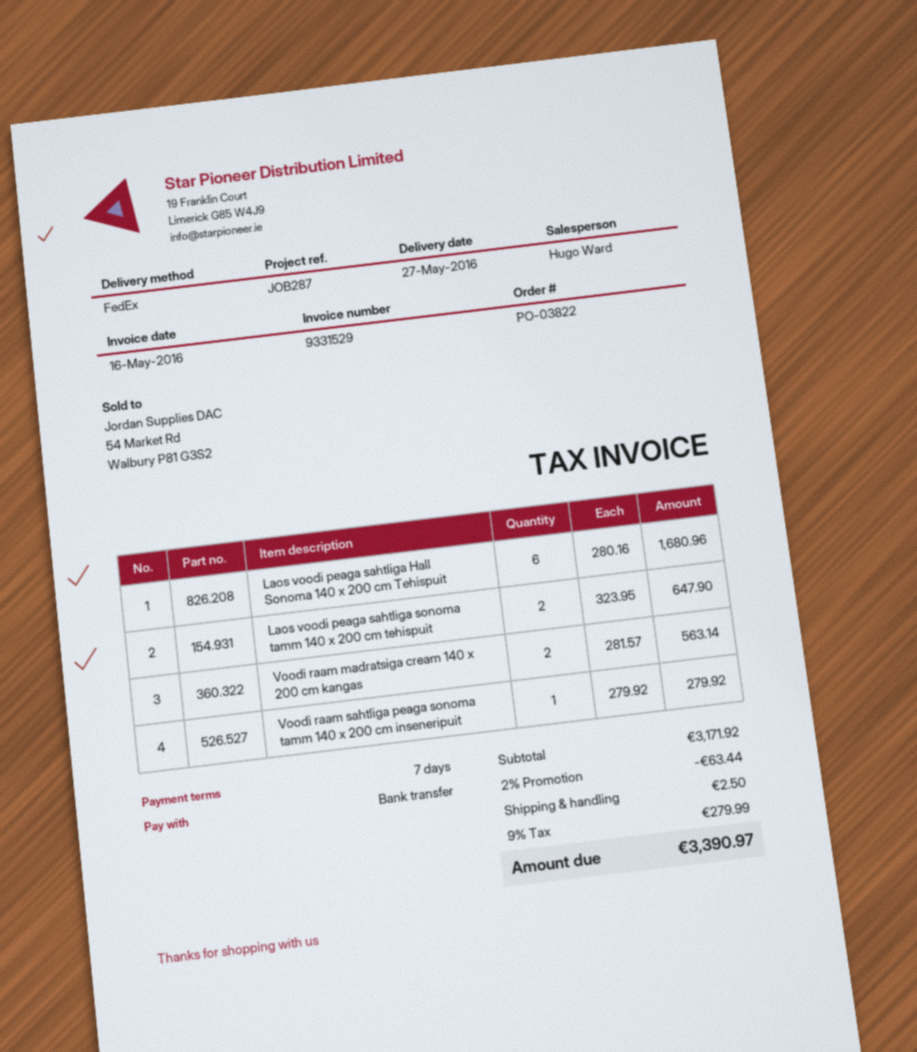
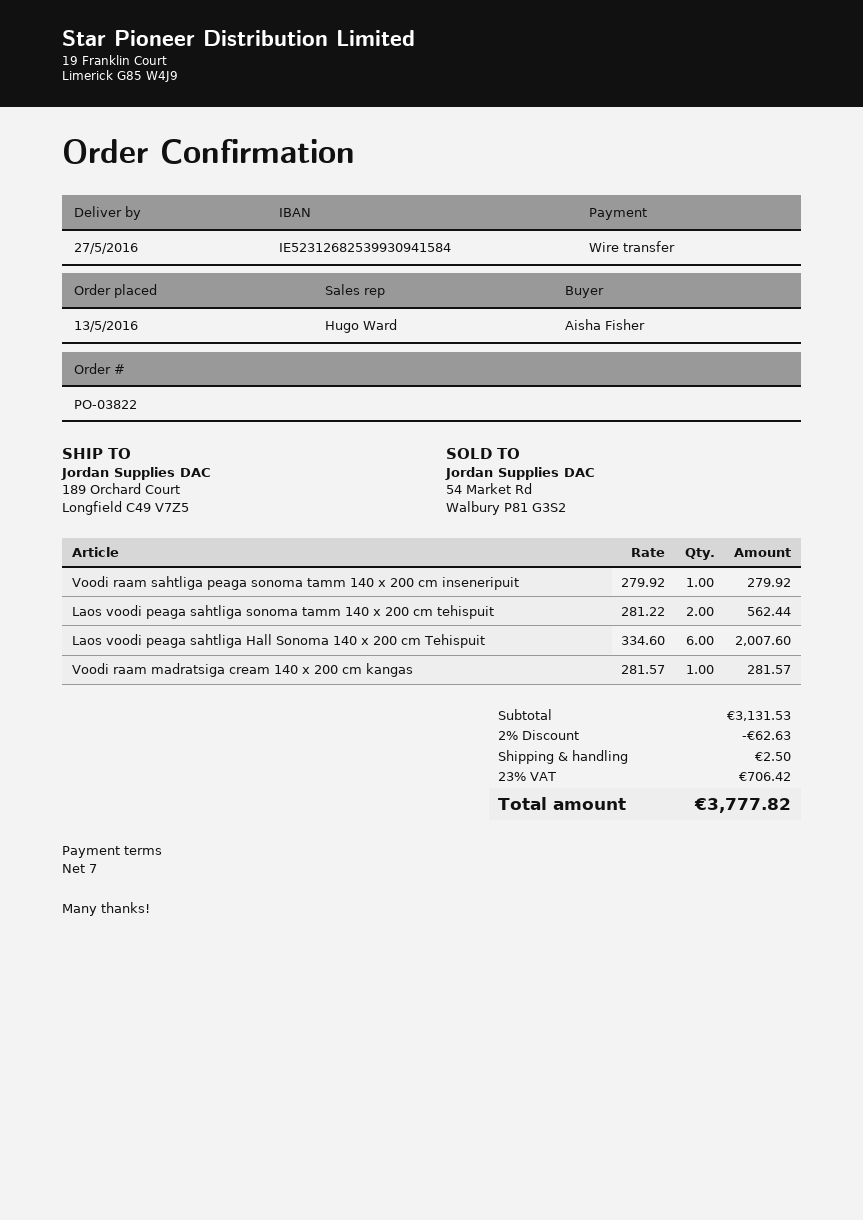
Laos voodi peaga sahtliga Hall Sonoma 140 x 200 cm Tehispuit: 6 x 280.16 = 1680.96 -> 6 x 334.60 = 2007.60
Laos voodi peaga sahtliga sonoma tamm 140 x 200 cm tehispuit: 2 x 323.95 = 647.90 -> 2 x 281.22 = 562.44
Voodi raam madratsiga cream 140 x 200 cm kangas: 2 x 281.57 = 563.14 -> 1 x 281.57 = 281.57
subtotal: 3171.92 -> 3131.53
discount: 2% = 63.44 -> 2% = 62.63
tax: 9% = 279.99 -> 23% = 706.42
total: 3390.97 -> 3777.82

